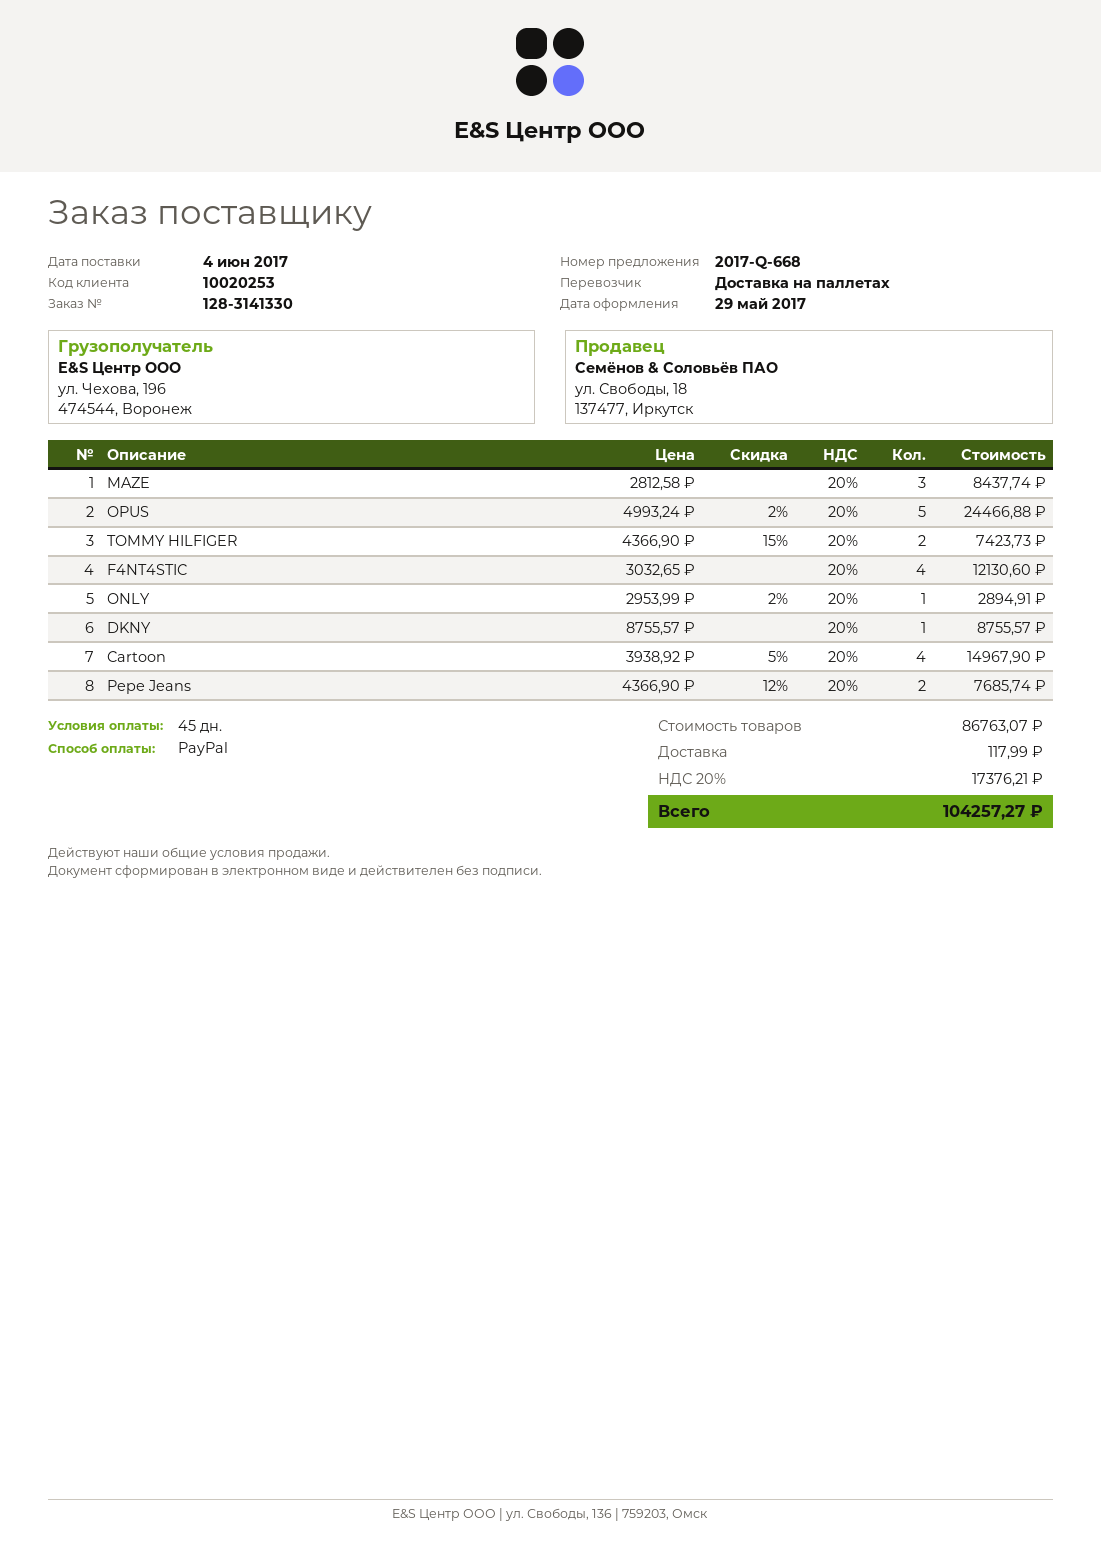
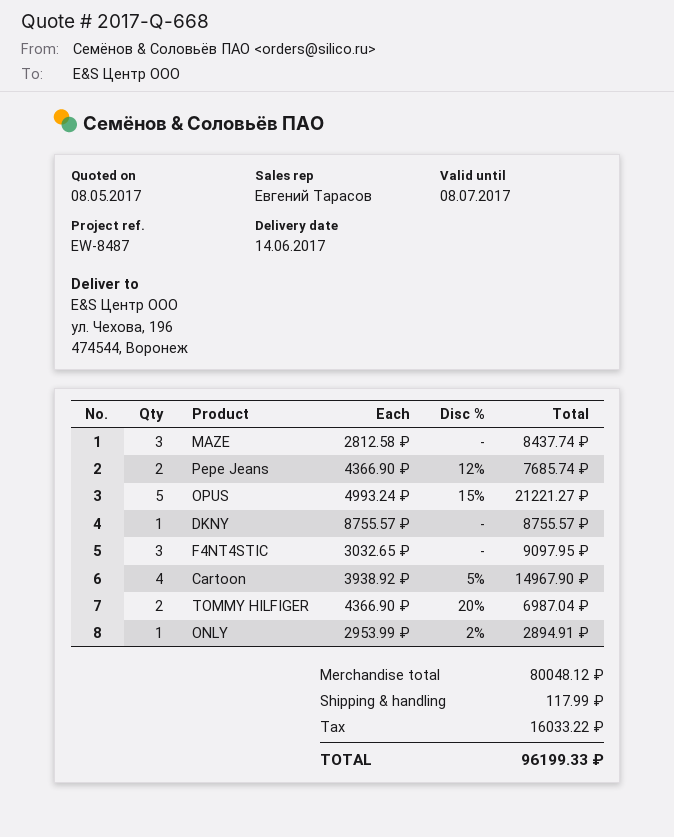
delivery date: 2017-06-04 -> 2017-06-14
OPUS: 5 x 4993.24 - 2% = 24466.88 -> 5 x 4993.24 - 15% = 21221.27
TOMMY HILFIGER: 2 x 4366.90 - 15% = 7423.73 -> 2 x 4366.90 - 20% = 6987.04
F4NT4STIC: 4 x 3032.65 = 12130.60 -> 3 x 3032.65 = 9097.95
subtotal: 86763.07 -> 80048.12
tax: 17376.21 -> 16033.22
total: 104257.27 -> 96199.33

